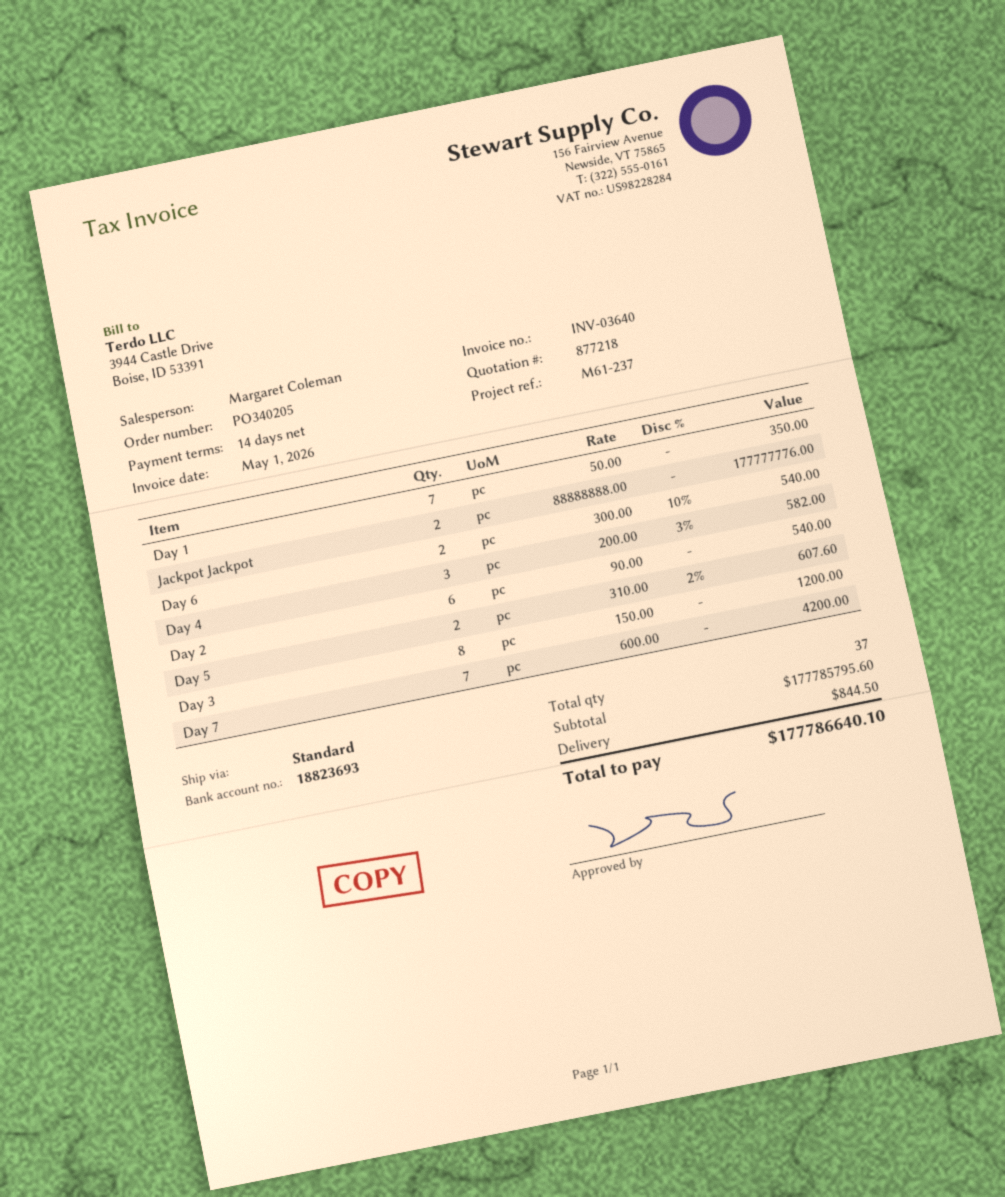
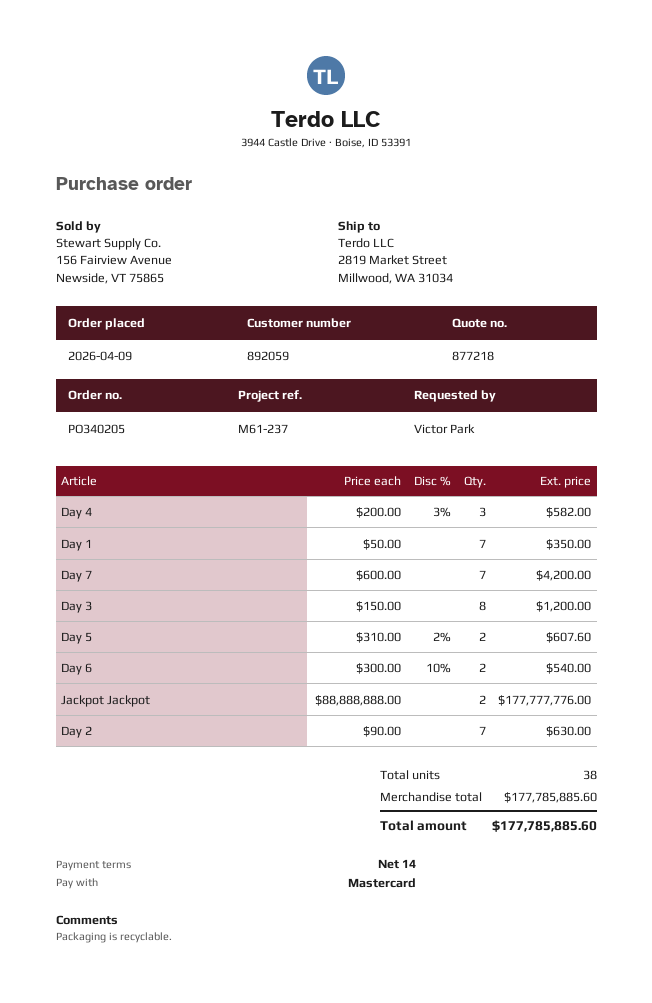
Day 2: 6 x 90.00 = 540.00 -> 7 x 90.00 = 630.00
total quantity: 37 -> 38
subtotal: 177785795.60 -> 177785885.60
shipping: 844.50 -> none
total: 177786640.10 -> 177785885.60

